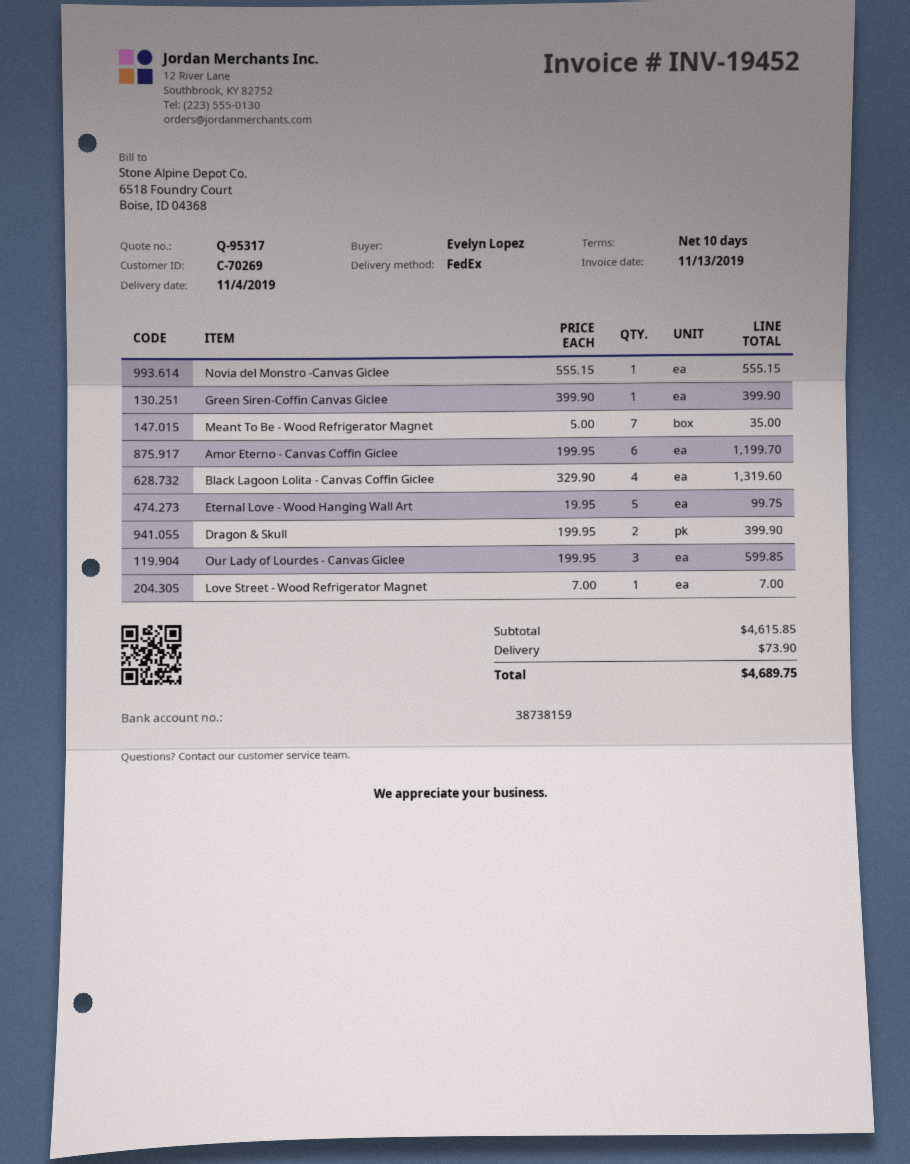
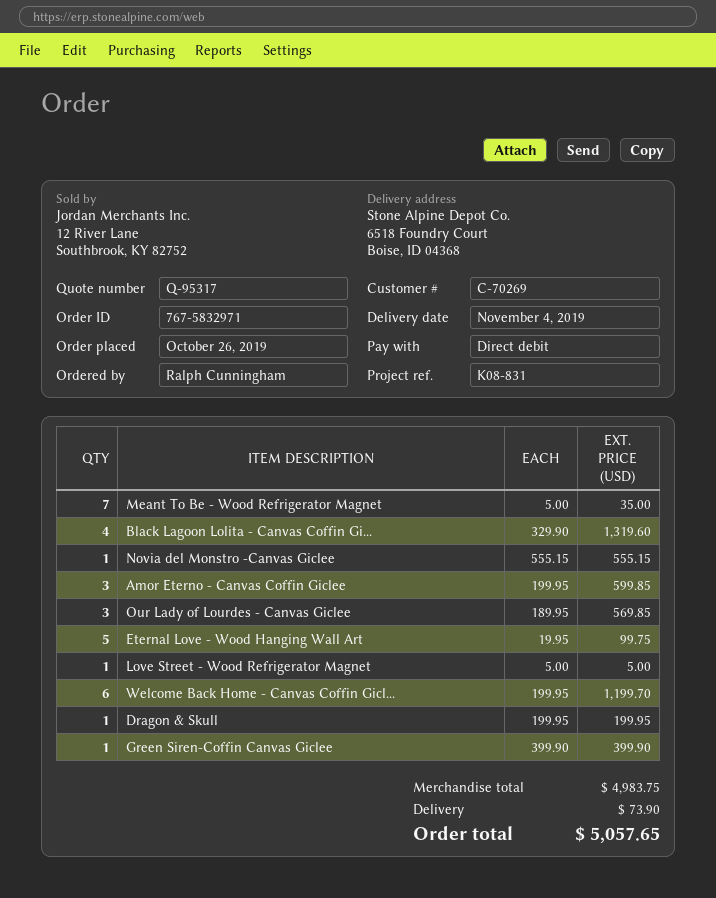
ordered by: Evelyn Lopez -> Ralph Cunningham
Amor Eterno - Canvas Coffin Giclee: 6 x 199.95 = 1199.70 -> 3 x 199.95 = 599.85
Dragon & Skull: 2 x 199.95 = 399.90 -> 1 x 199.95 = 199.95
Our Lady of Lourdes - Canvas Giclee: 3 x 199.95 = 599.85 -> 3 x 189.95 = 569.85
Love Street - Wood Refrigerator Magnet: 1 x 7.00 = 7.00 -> 1 x 5.00 = 5.00
Welcome Back Home - Canvas Coffin Gicl...: none -> 6 x 199.95 = 1199.70
subtotal: 4615.85 -> 4983.75
total: 4689.75 -> 5057.65

